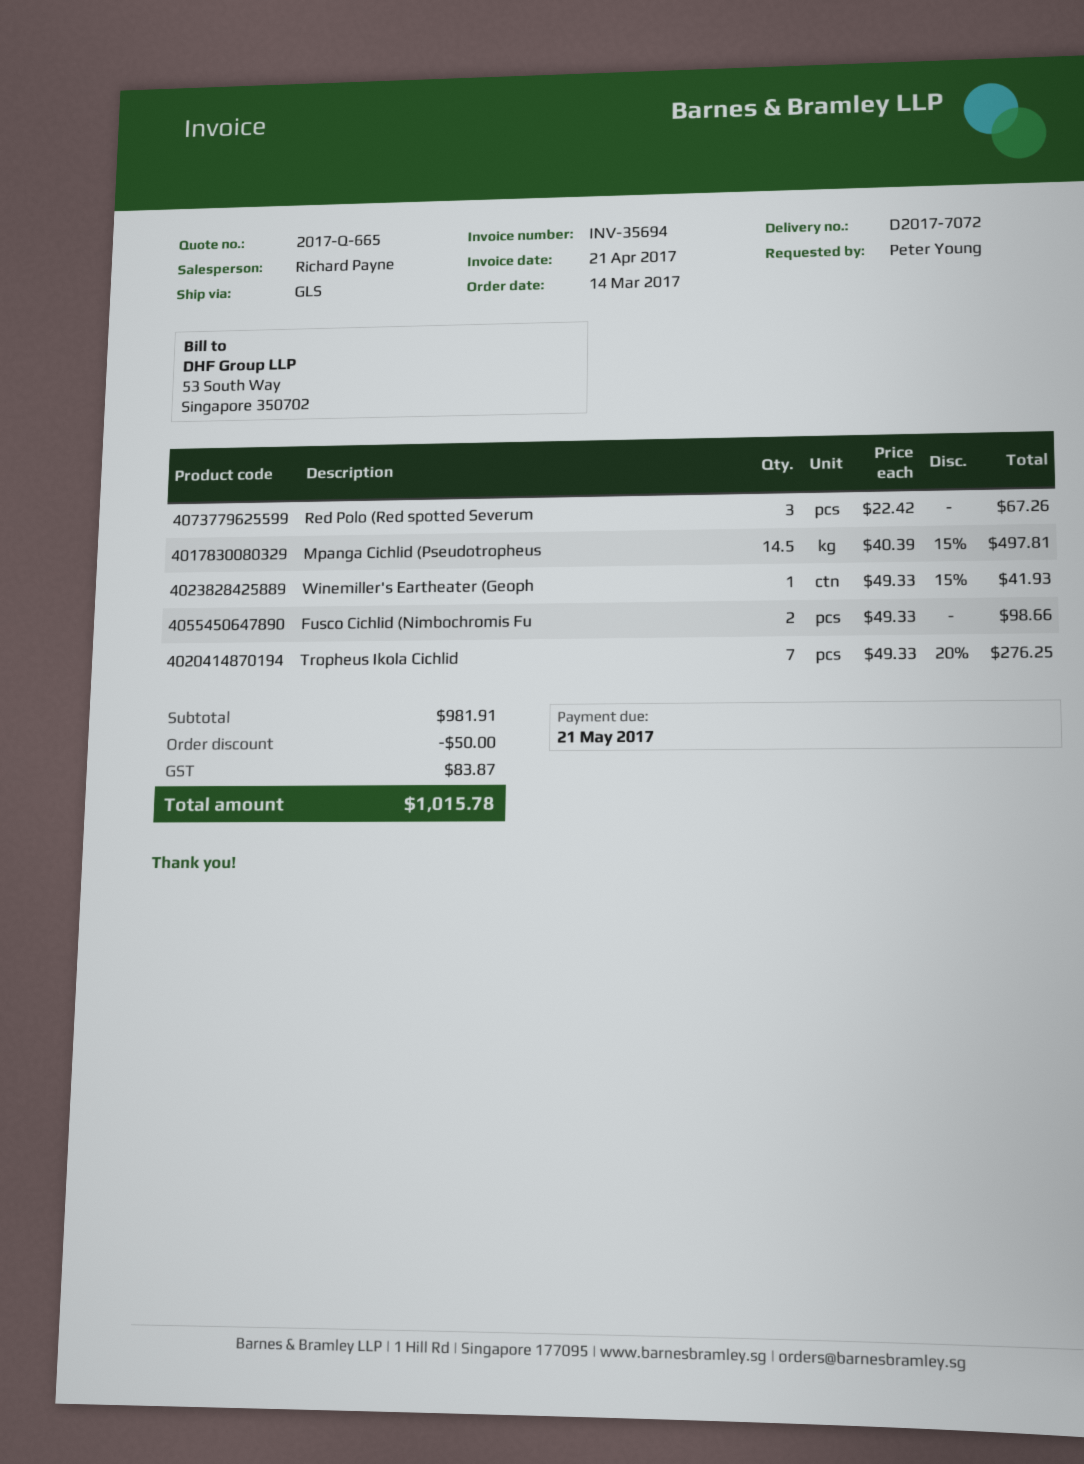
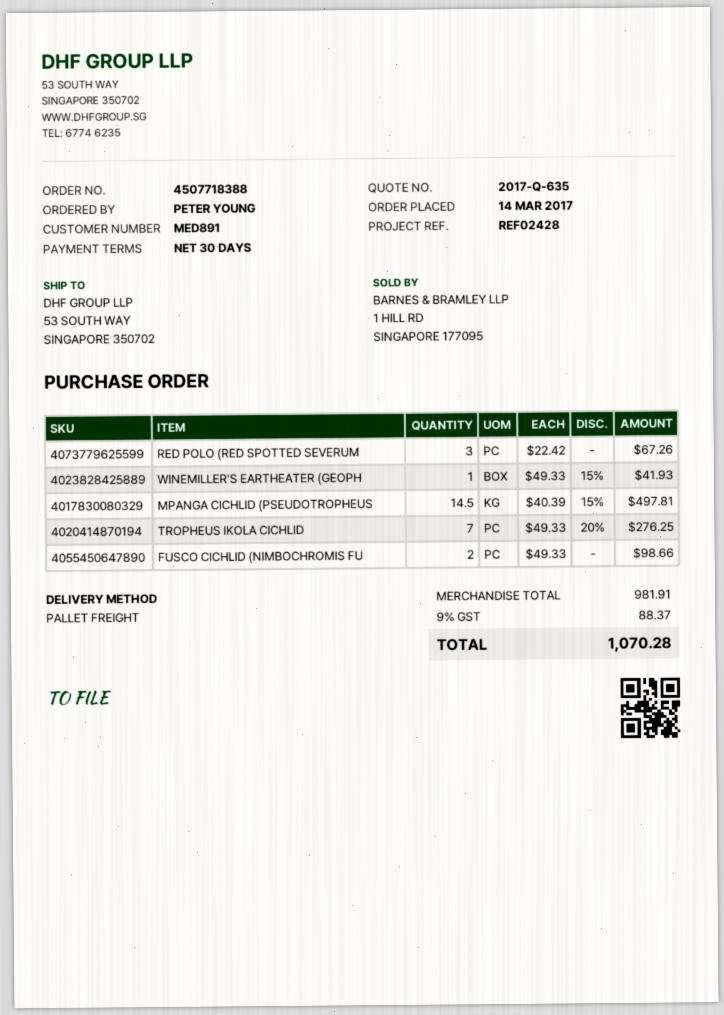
quote number: 2017-Q-665 -> 2017-Q-635
shipping method: GLS -> pallet freight
discount: 50.00 -> none
tax: 83.87 -> 88.37
total: 1015.78 -> 1070.28

